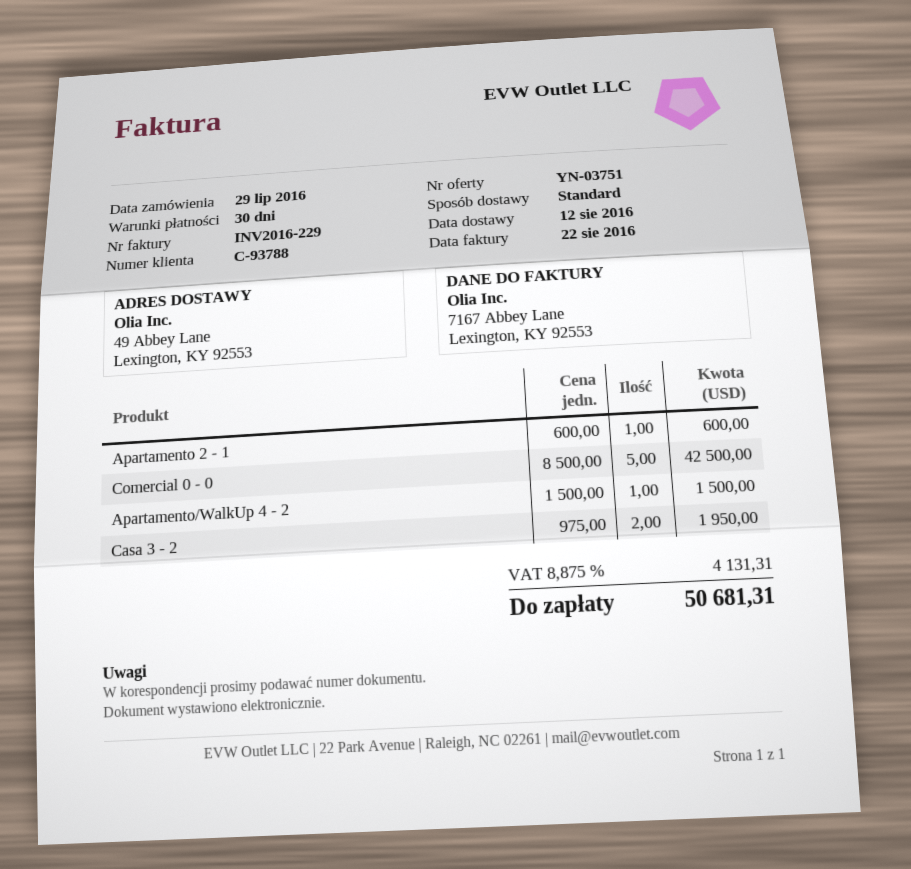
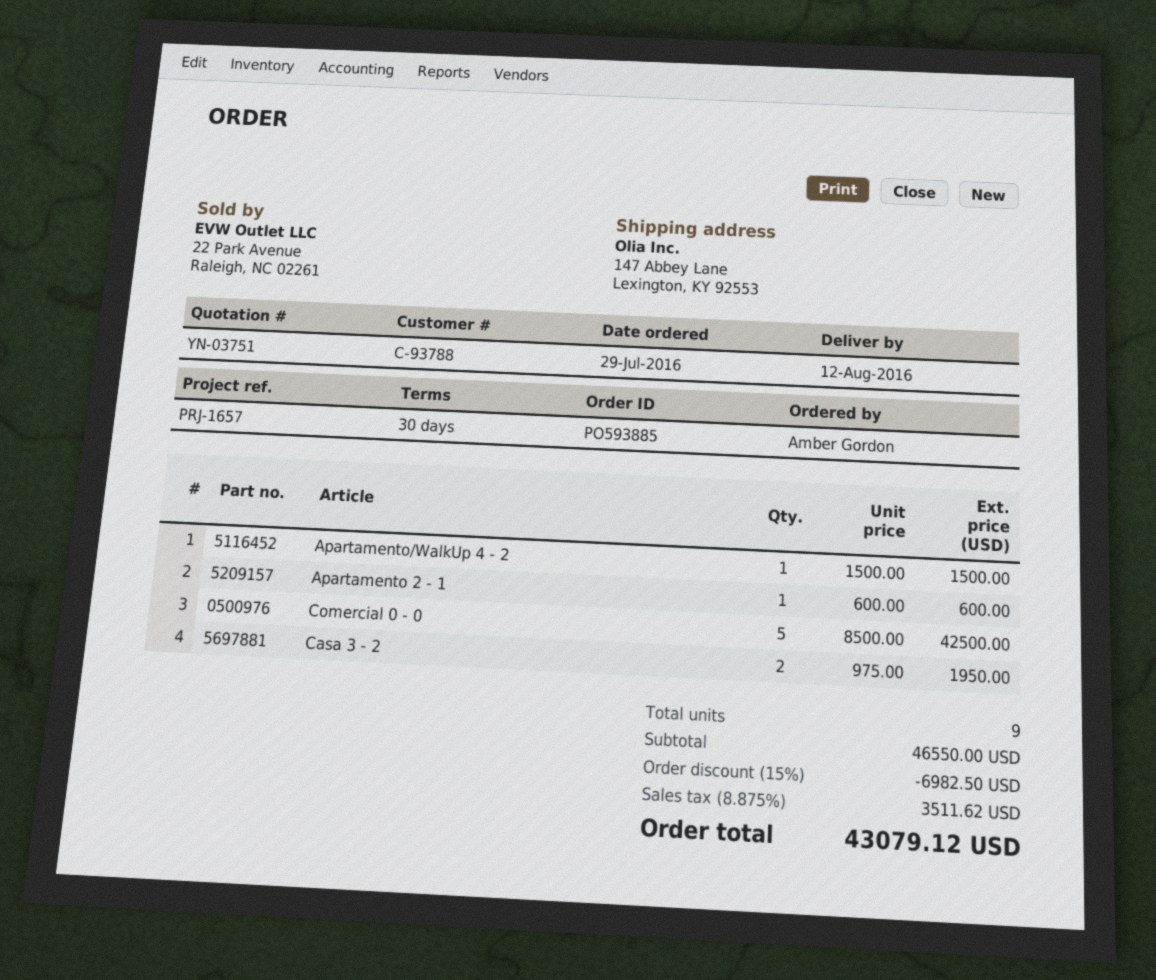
ship to: 49 Abbey Lane, Lexington, KY 92553 -> 147 Abbey Lane, Lexington, KY 92553
discount: none -> 15% = 6982.50
tax: 8.875% = 4131.31 -> 8.875% = 3511.62
total: 50681.31 -> 43079.12

